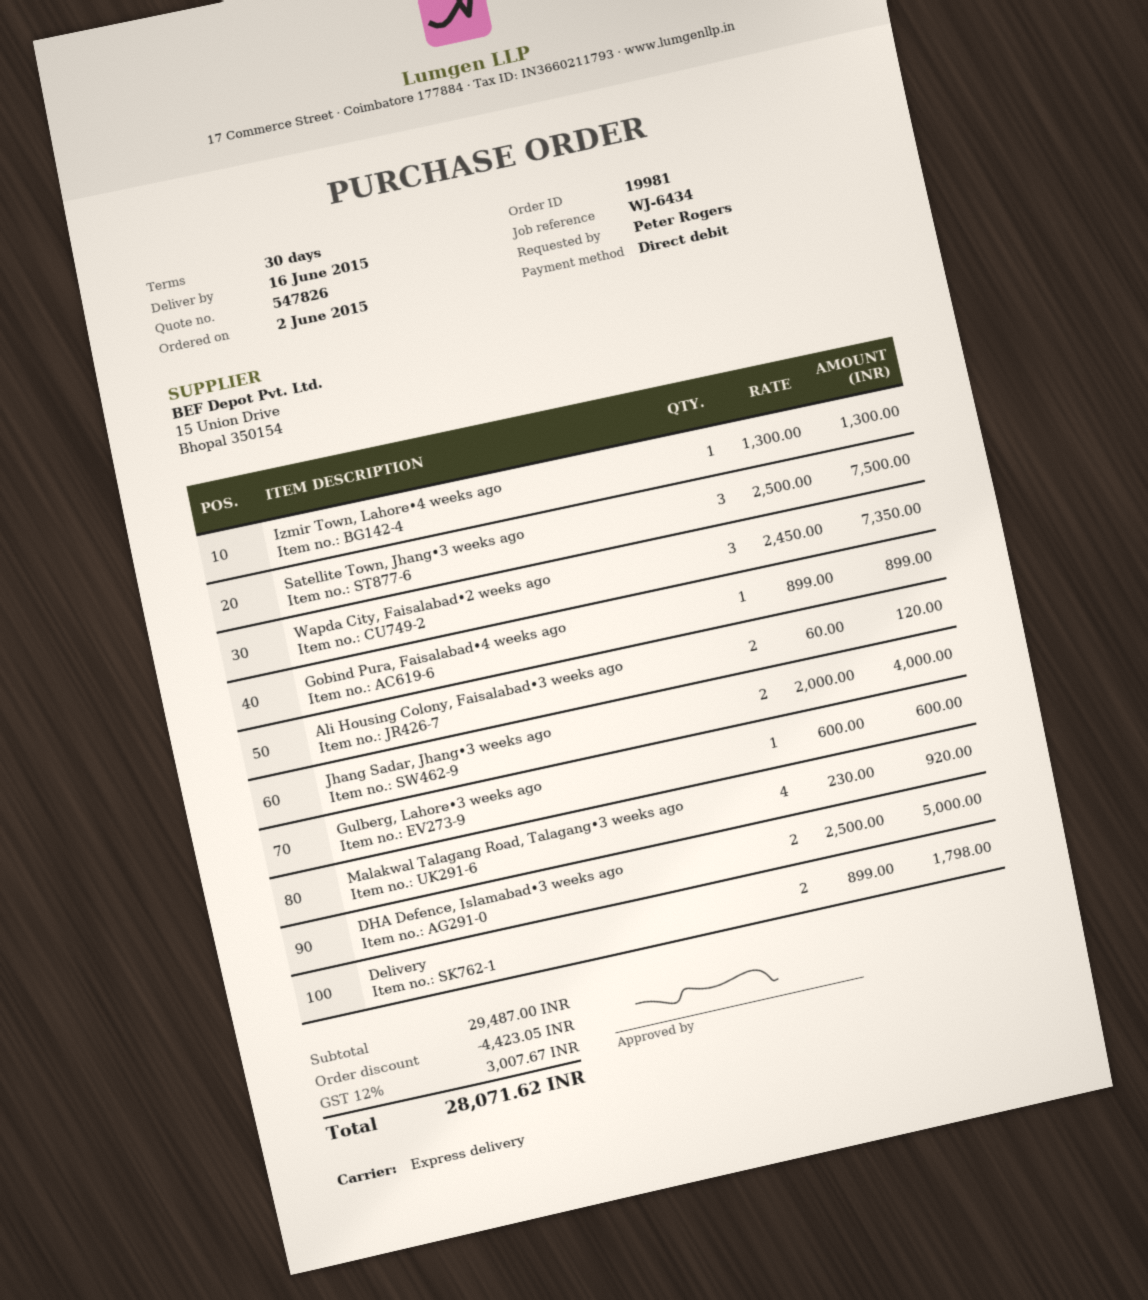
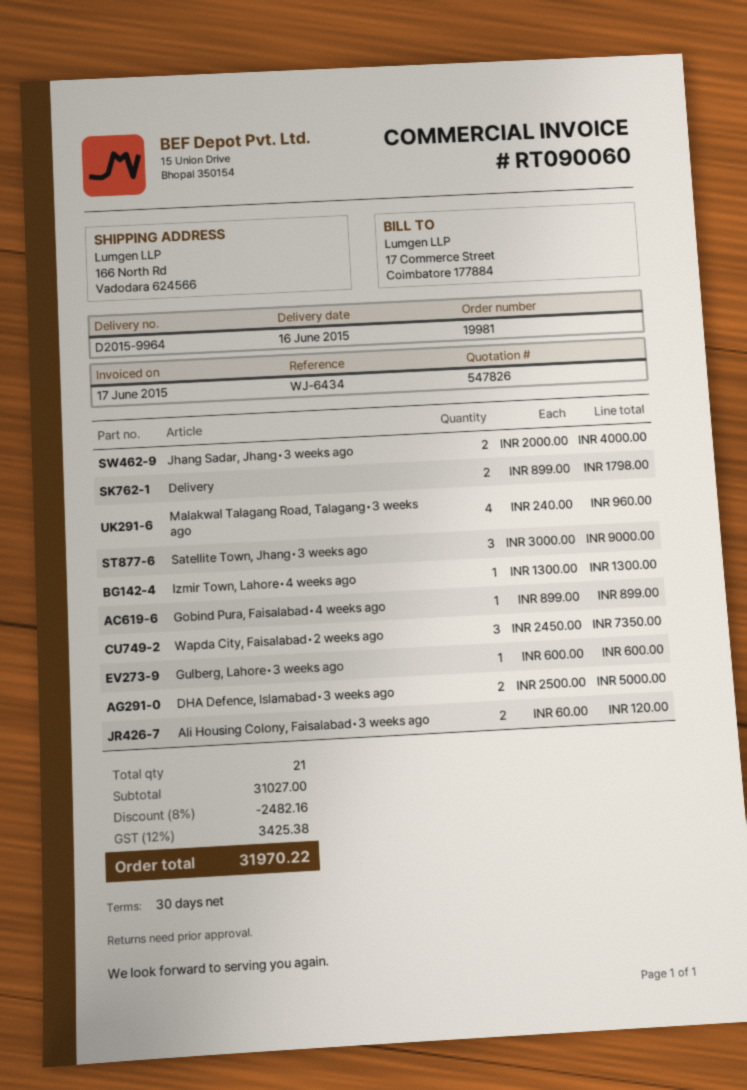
Satellite Town, Jhang•3 weeks ago: 3 x 2500.00 = 7500.00 -> 3 x 3000.00 = 9000.00
Malakwal Talagang Road, Talagang•3 weeks ago: 4 x 230.00 = 920.00 -> 4 x 240.00 = 960.00
subtotal: 29487.00 -> 31027.00
discount: 4423.05 -> 2482.16
tax: 12% = 3007.67 -> 12% = 3425.38
total: 28071.62 -> 31970.22

